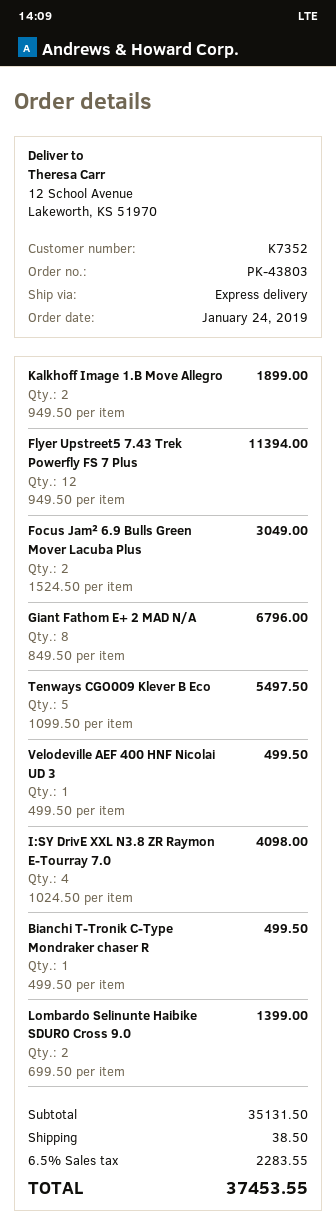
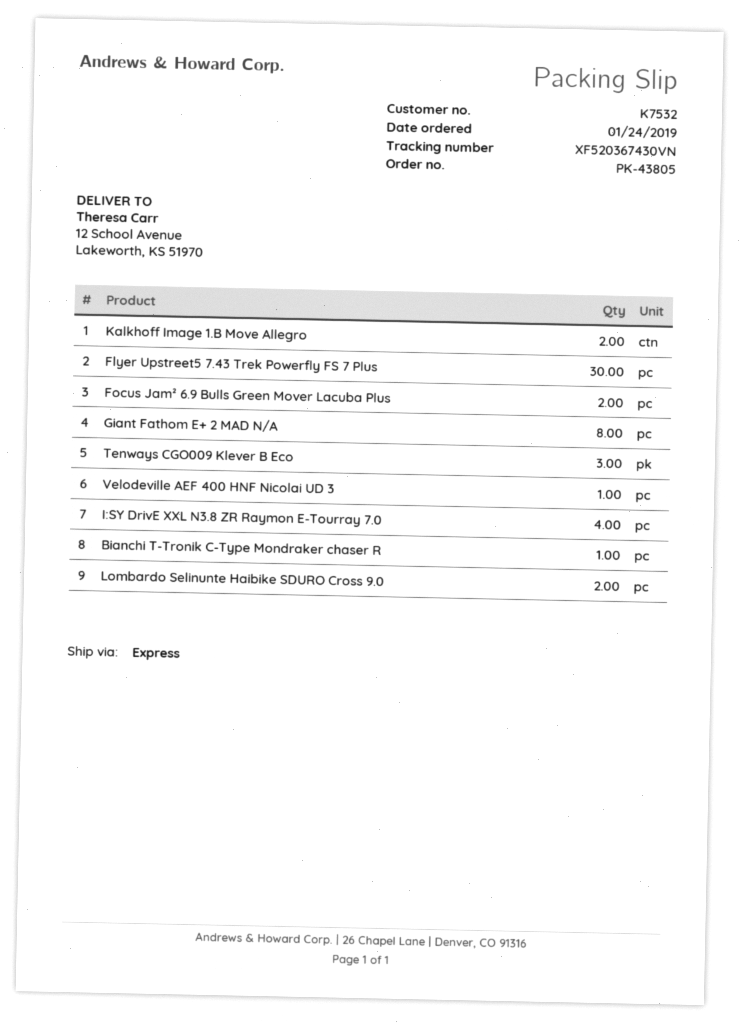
order number: PK-43803 -> PK-43805
customer number: K7352 -> K7532
Flyer Upstreet5 7.43 Trek Powerfly FS 7 Plus: 12 -> 30
Tenways CGO009 Klever B Eco: 5 -> 3

